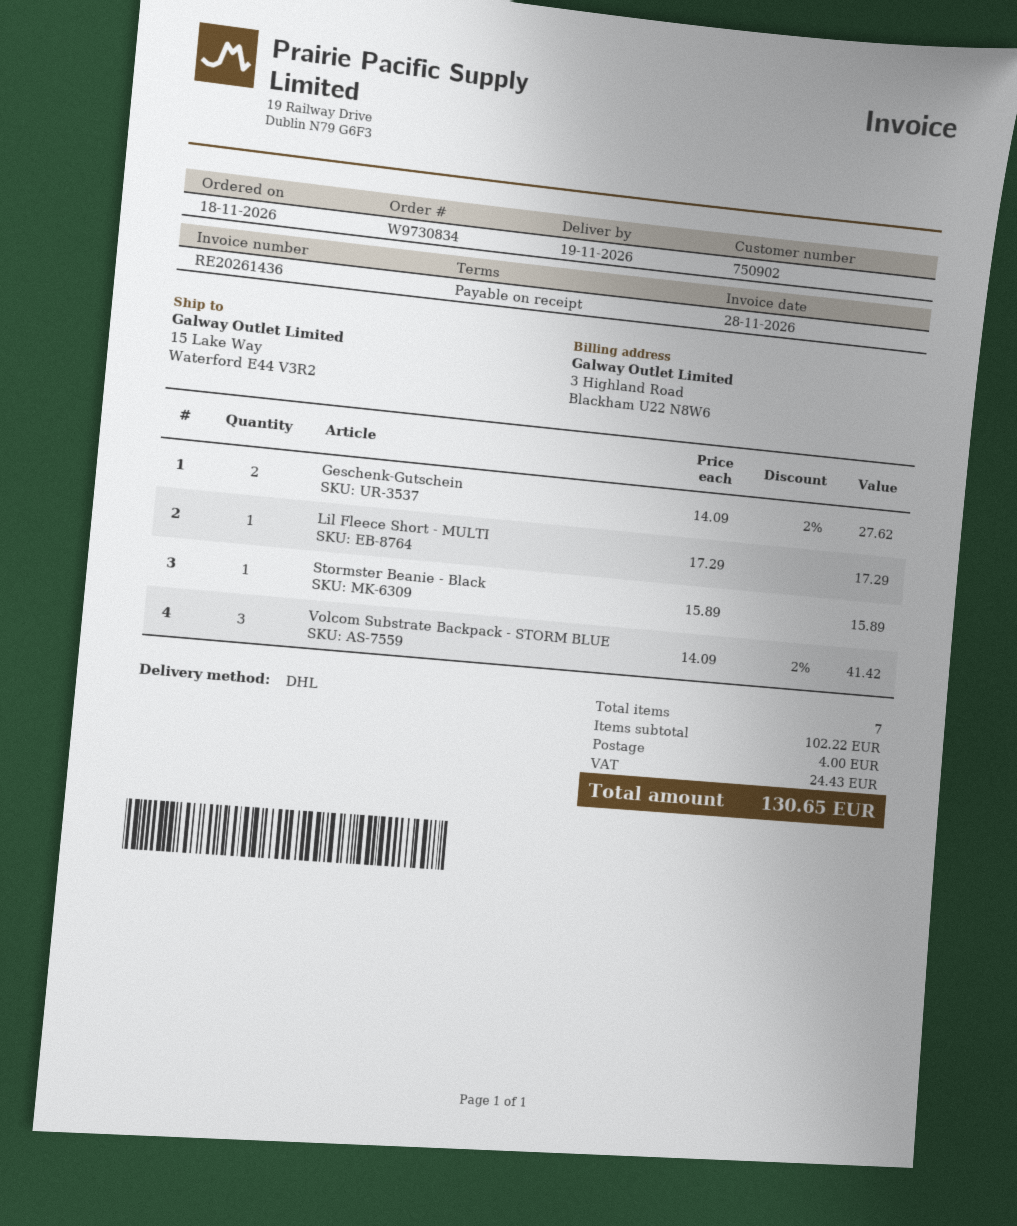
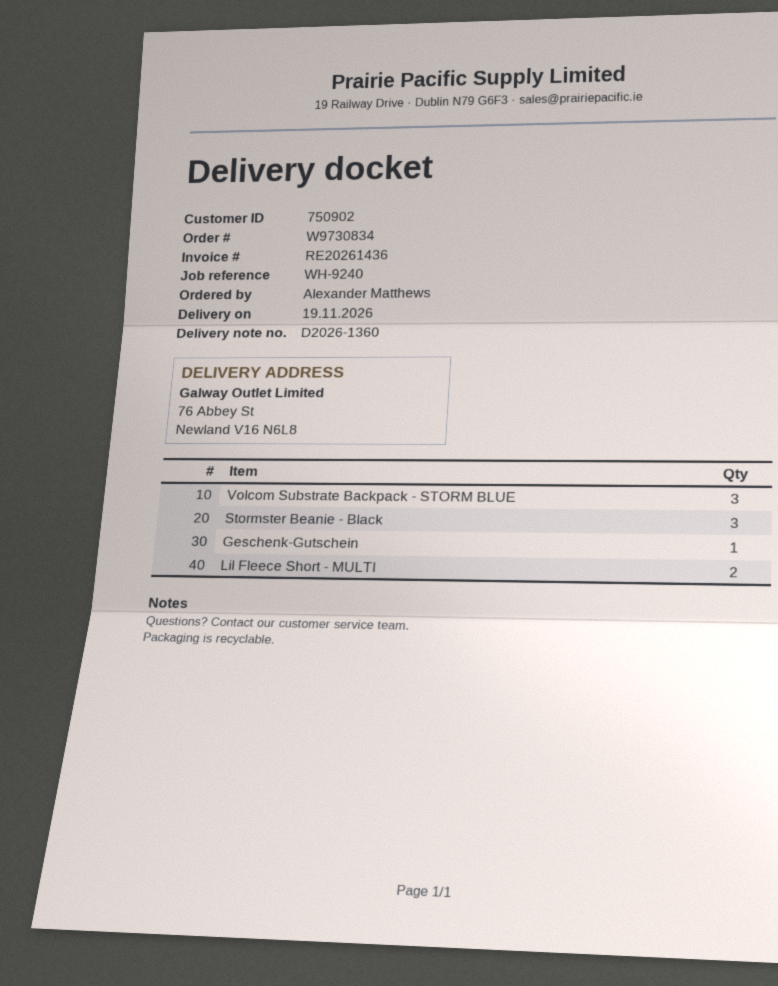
ship to: 15 Lake Way, Waterford E44 V3R2 -> 76 Abbey St, Newland V16 N6L8
Geschenk-Gutschein: 2 -> 1
Lil Fleece Short - MULTI: 1 -> 2
Stormster Beanie - Black: 1 -> 3

